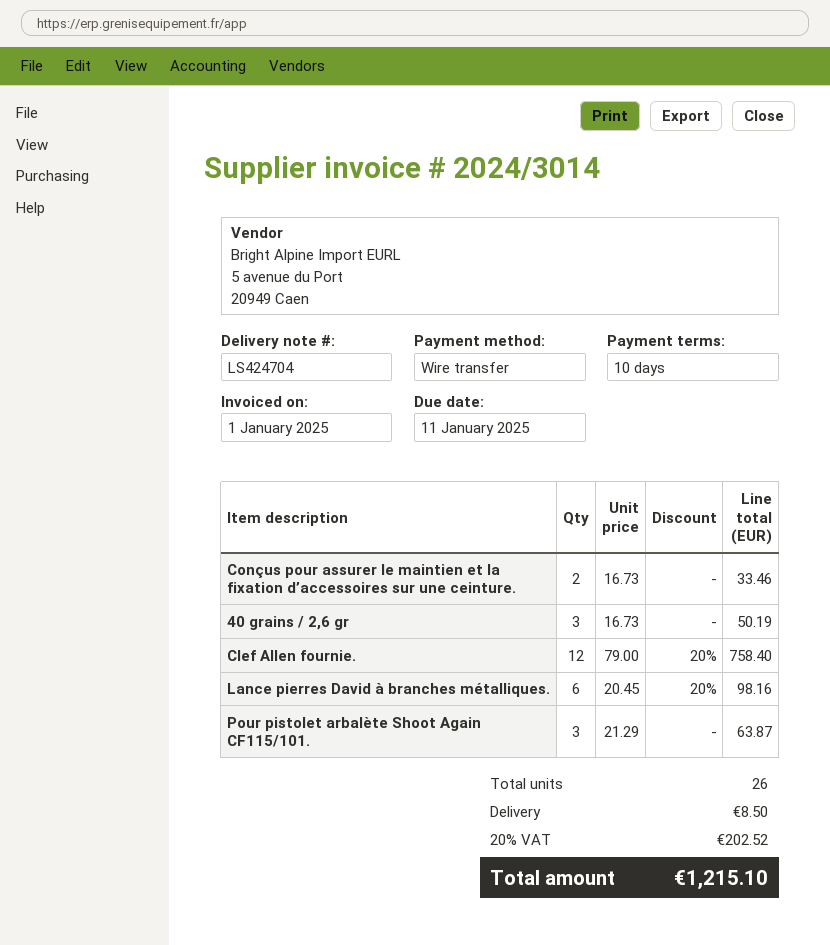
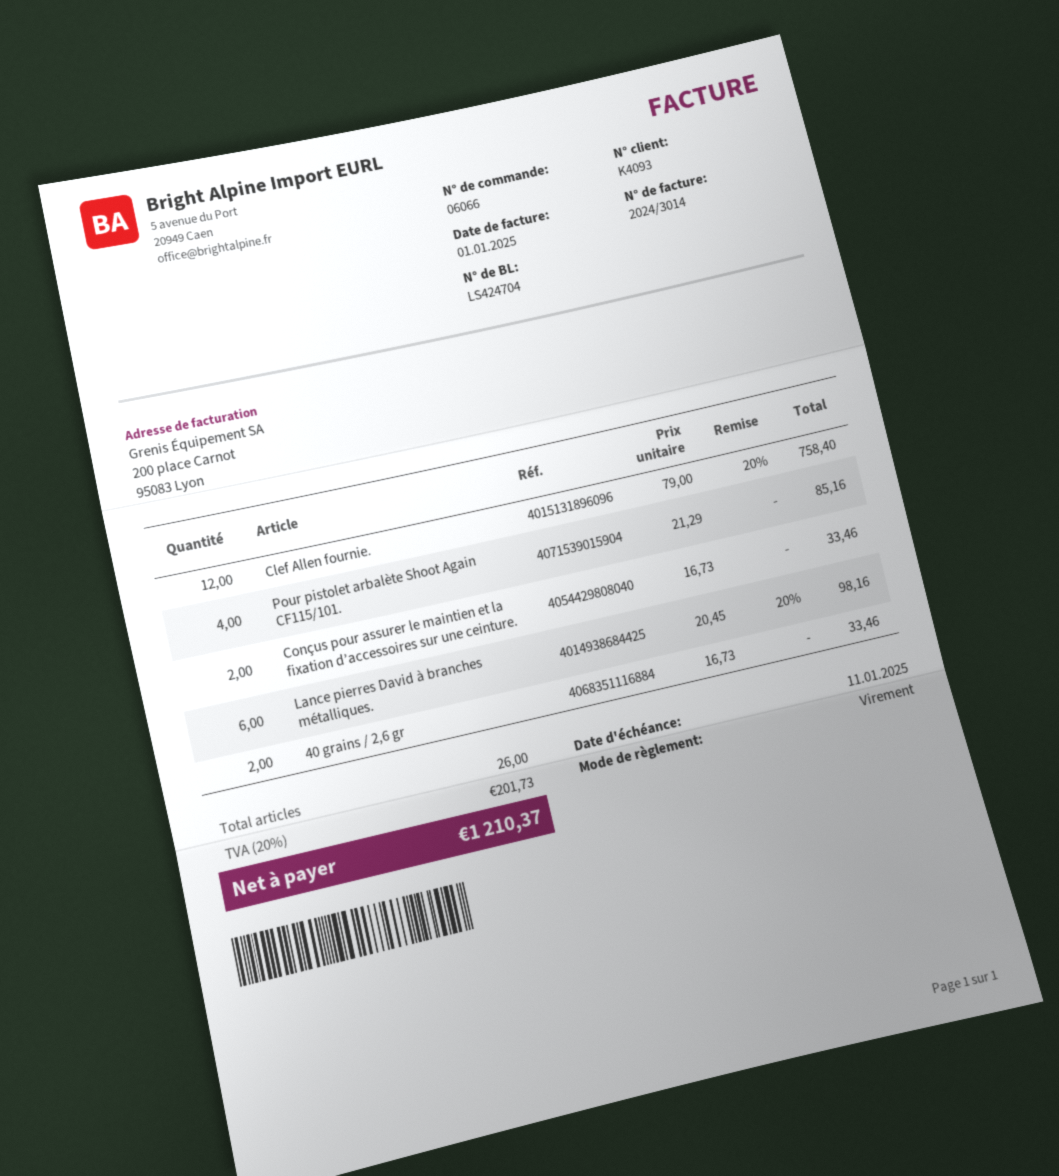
40 grains / 2,6 gr: 3 x 16.73 = 50.19 -> 2 x 16.73 = 33.46
Pour pistolet arbalète Shoot Again CF115/101.: 3 x 21.29 = 63.87 -> 4 x 21.29 = 85.16
shipping: 8.50 -> none
tax: 20% = 202.52 -> 20% = 201.73
total: 1215.10 -> 1210.37

